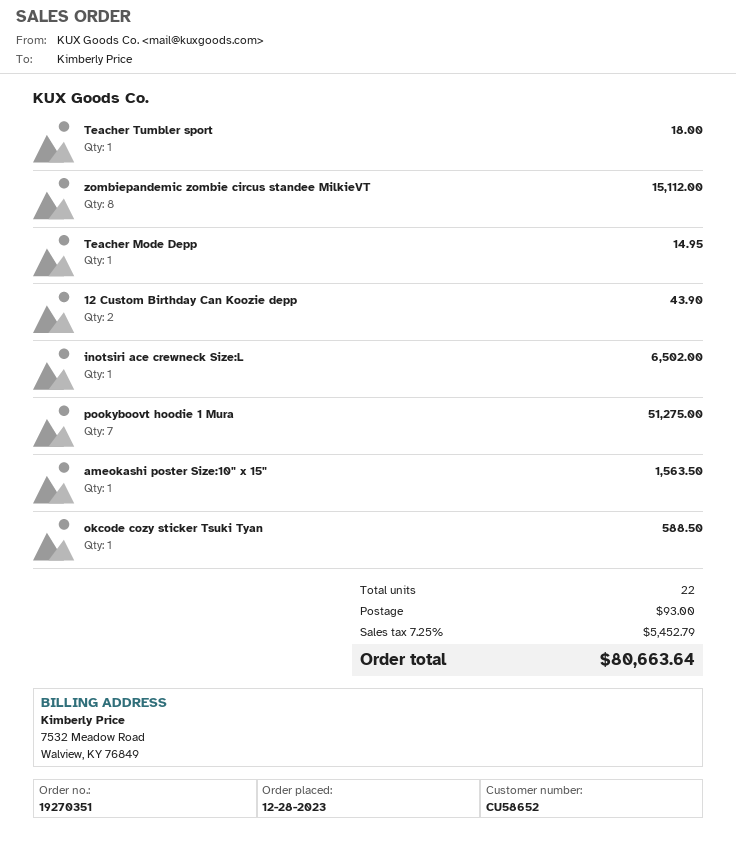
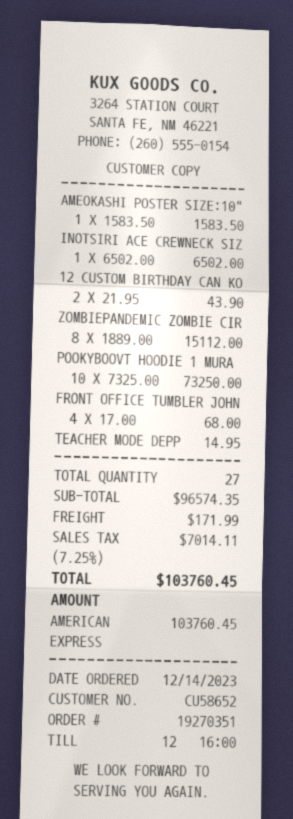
order date: 2023-12-28 -> 2023-12-14
Teacher Tumbler sport: 1 for 18.00 -> none
pookyboovt hoodie 1 Mura: 7 for 51275.00 -> 10 for 73250.00
ameokashi poster Size:10" x 15": 1 for 1563.50 -> 1 for 1583.50
okcode cozy sticker Tsuki Tyan: 1 for 588.50 -> none
FRONT OFFICE TUMBLER JOHN: none -> 4 for 68.00
total quantity: 22 -> 27
shipping: 93.00 -> 171.99
tax: 7.25% = 5452.79 -> 7.25% = 7014.11
total: 80663.64 -> 103760.45

